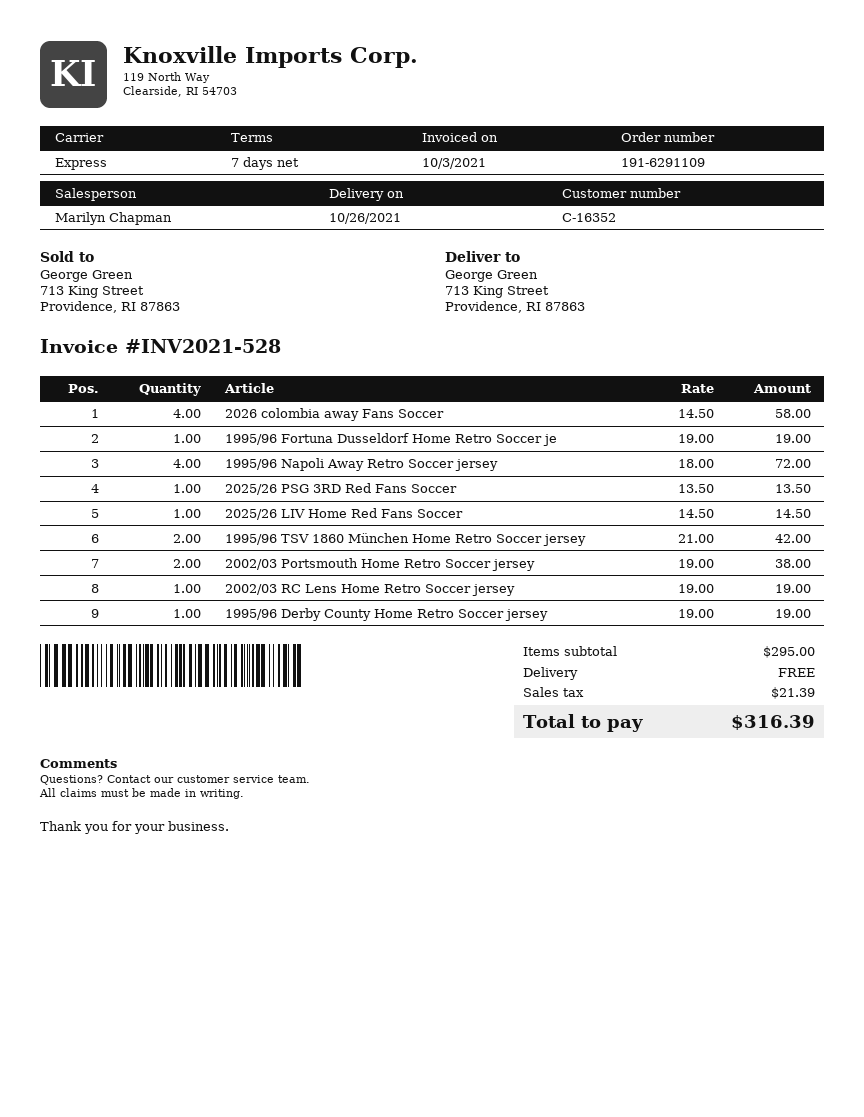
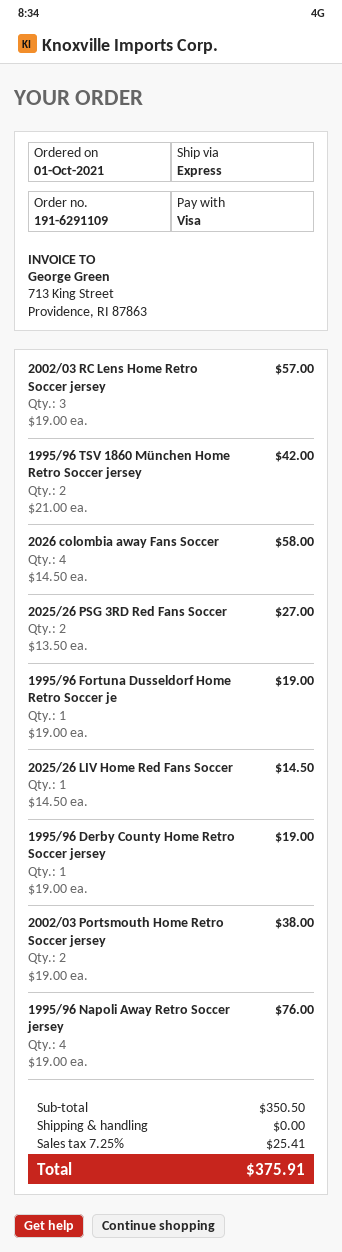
1995/96 Napoli Away Retro Soccer jersey: 4 x 18.00 = 72.00 -> 4 x 19.00 = 76.00
2025/26 PSG 3RD Red Fans Soccer: 1 x 13.50 = 13.50 -> 2 x 13.50 = 27.00
2002/03 RC Lens Home Retro Soccer jersey: 1 x 19.00 = 19.00 -> 3 x 19.00 = 57.00
subtotal: 295.00 -> 350.50
tax: 21.39 -> 25.41
total: 316.39 -> 375.91

